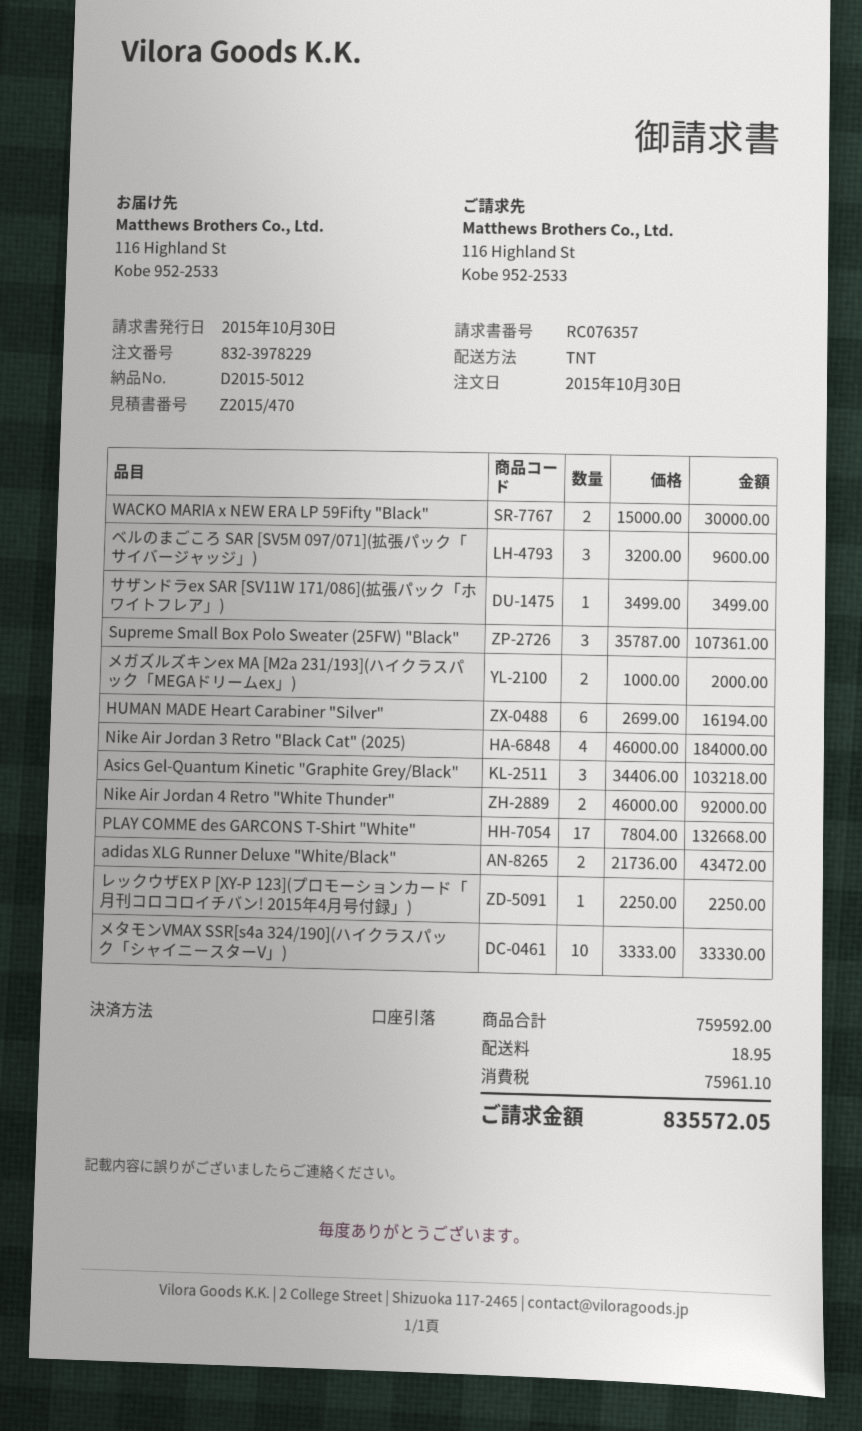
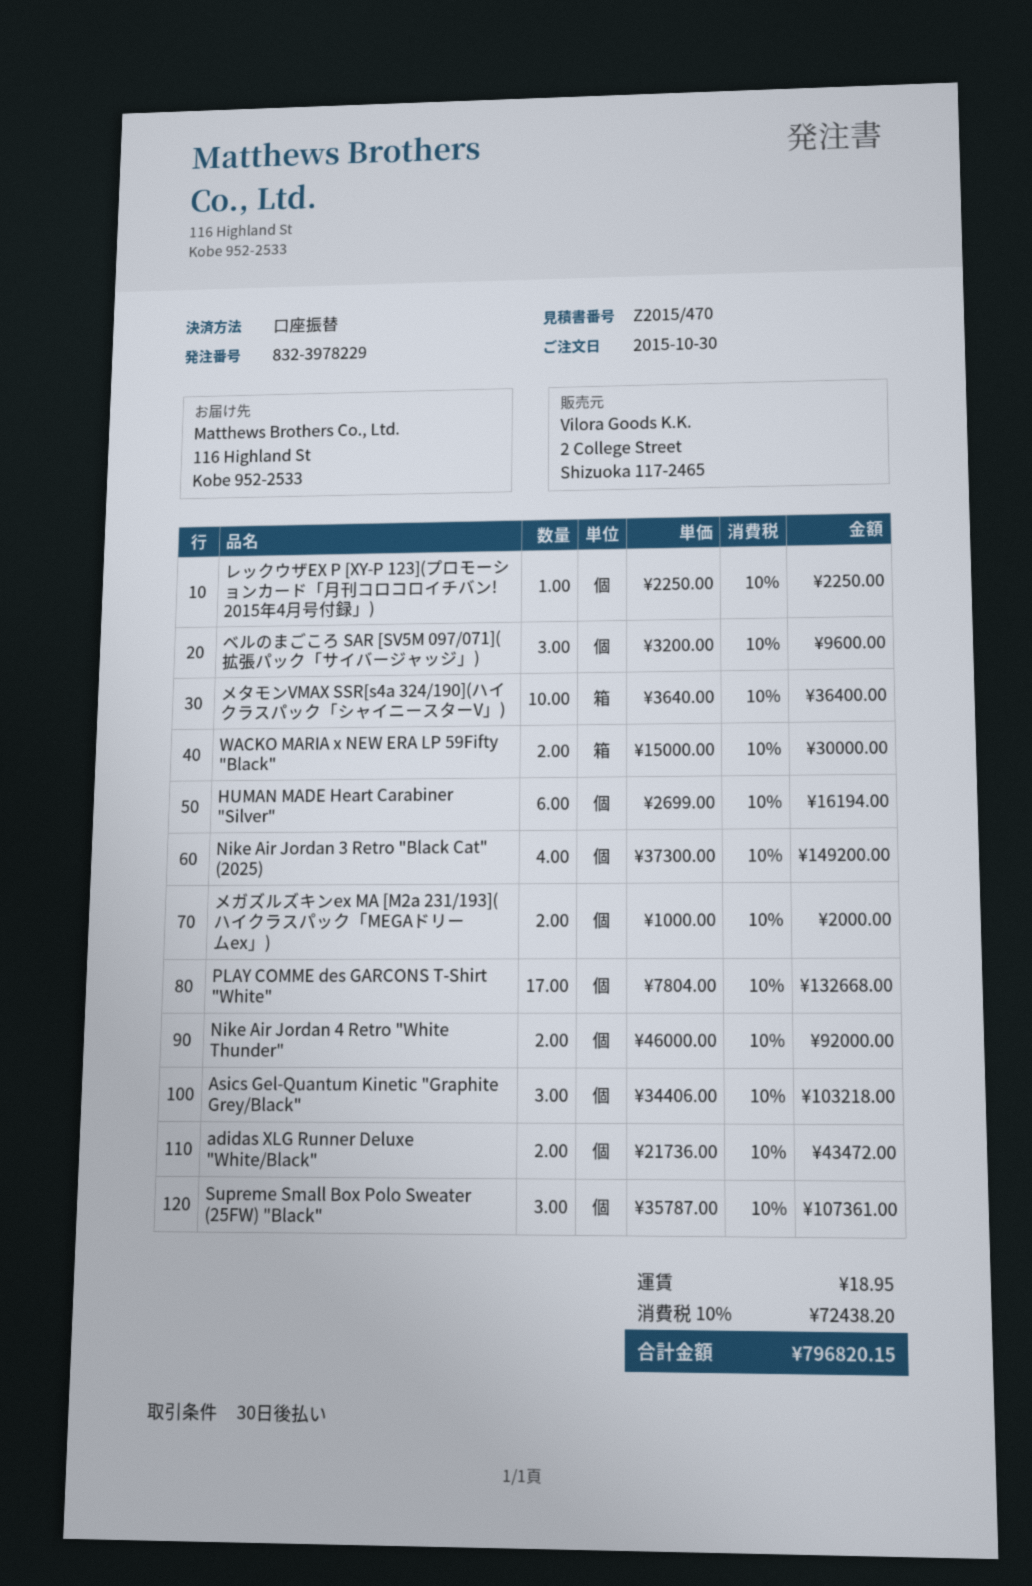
サザンドラex SAR [SV11W 171/086](拡張パック「ホワイトフレア」): 1 x 3499.00 = 3499.00 -> none
Nike Air Jordan 3 Retro "Black Cat" (2025): 4 x 46000.00 = 184000.00 -> 4 x 37300.00 = 149200.00
メタモンVMAX SSR[s4a 324/190](ハイクラスパック「シャイニースターV」): 10 x 3333.00 = 33330.00 -> 10 x 3640.00 = 36400.00
tax: 75961.10 -> 72438.20
total: 835572.05 -> 796820.15

